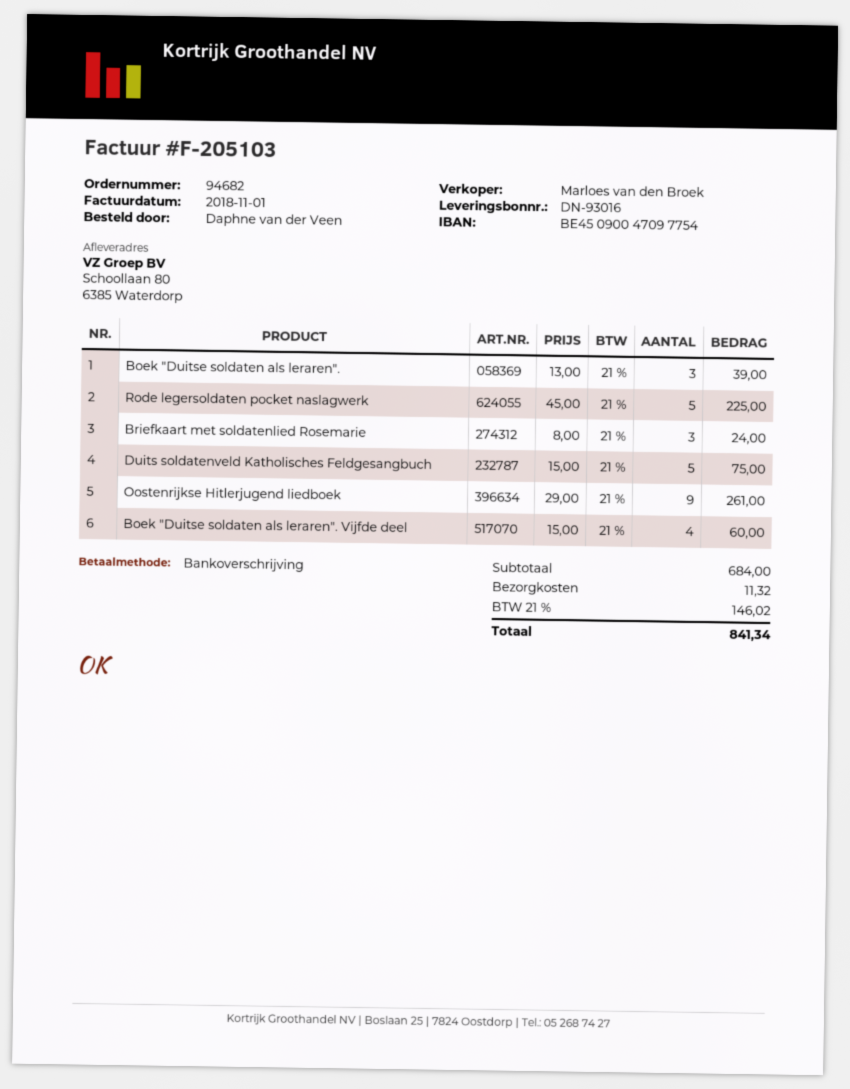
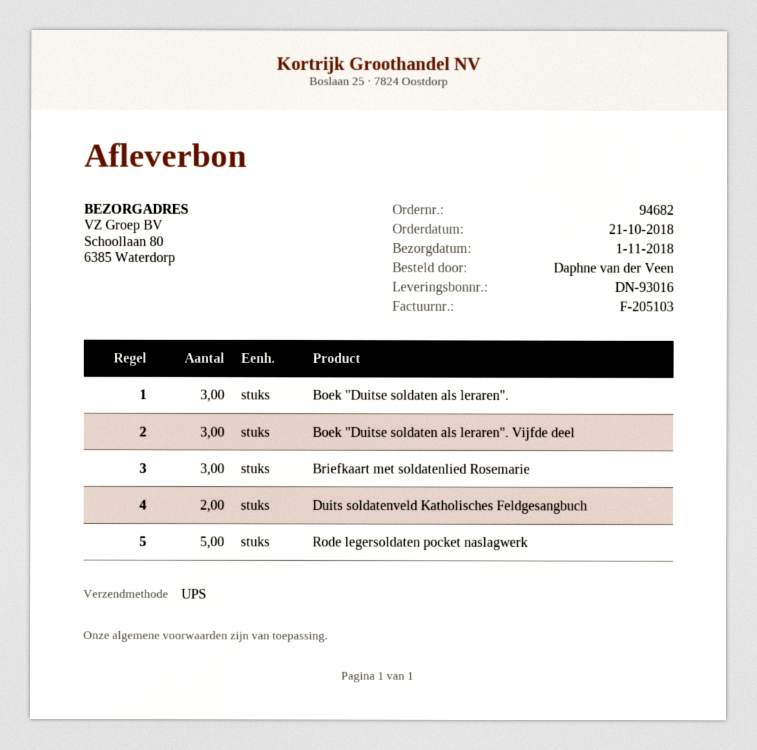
Duits soldatenveld Katholisches Feldgesangbuch: 5 -> 2
Oostenrijkse Hitlerjugend liedboek: 9 -> none
Boek "Duitse soldaten als leraren". Vijfde deel: 4 -> 3

